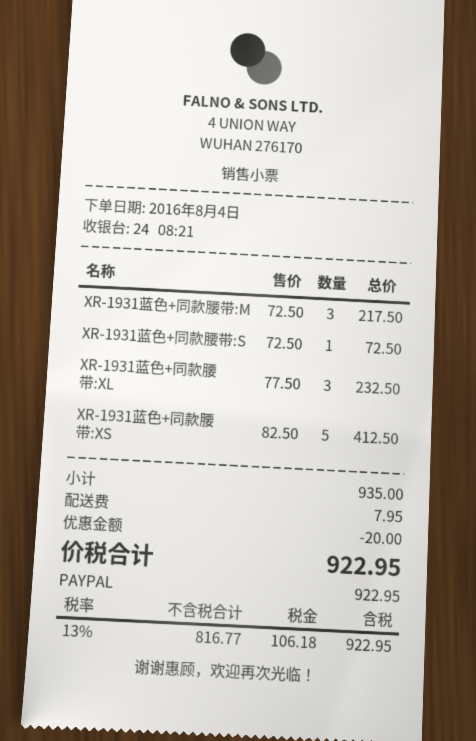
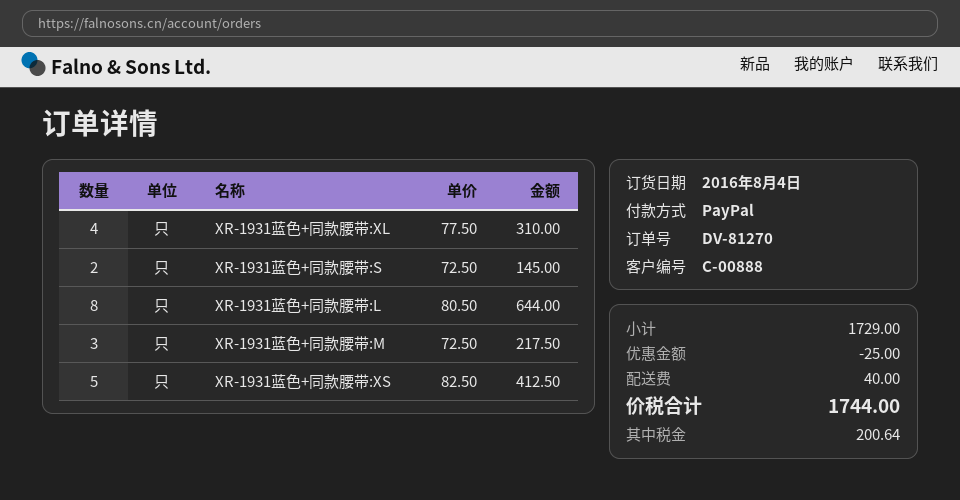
XR-1931蓝色+同款腰带:S: 1 x 72.50 = 72.50 -> 2 x 72.50 = 145.00
XR-1931蓝色+同款腰带:XL: 3 x 77.50 = 232.50 -> 4 x 77.50 = 310.00
XR-1931蓝色+同款腰带:L: none -> 8 x 80.50 = 644.00
subtotal: 935.00 -> 1729.00
discount: 20.00 -> 25.00
shipping: 7.95 -> 40.00
tax: 106.18 -> 200.64
total: 922.95 -> 1744.00

